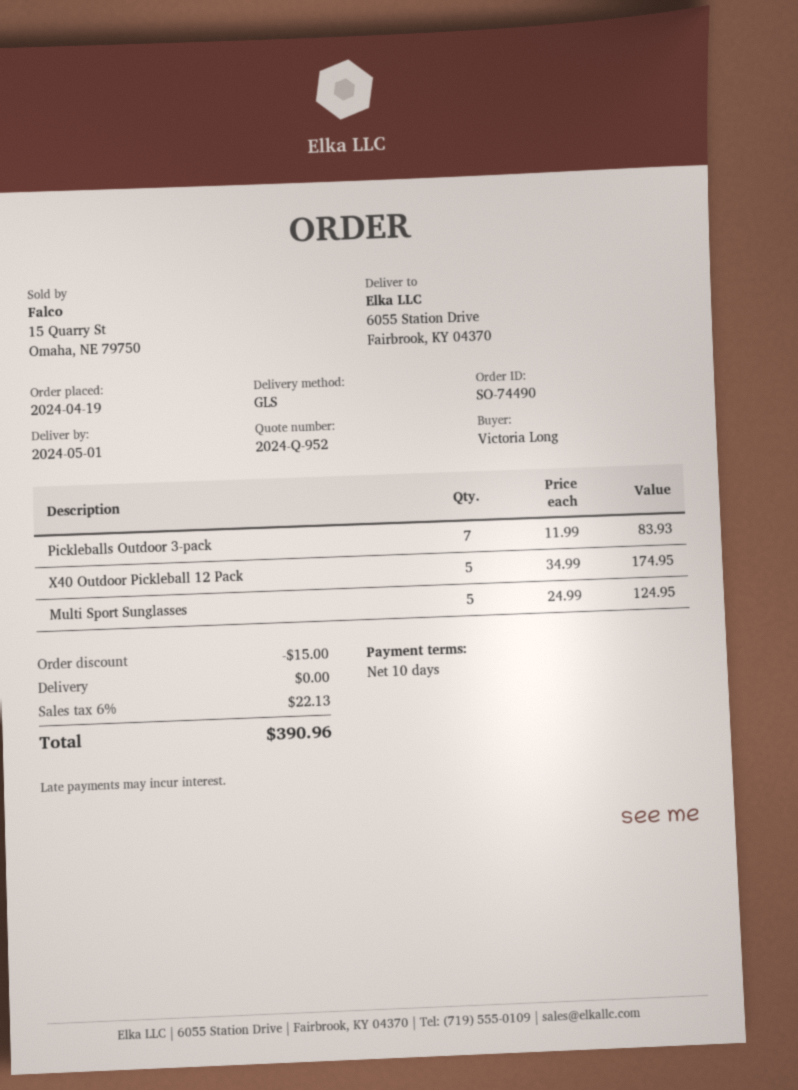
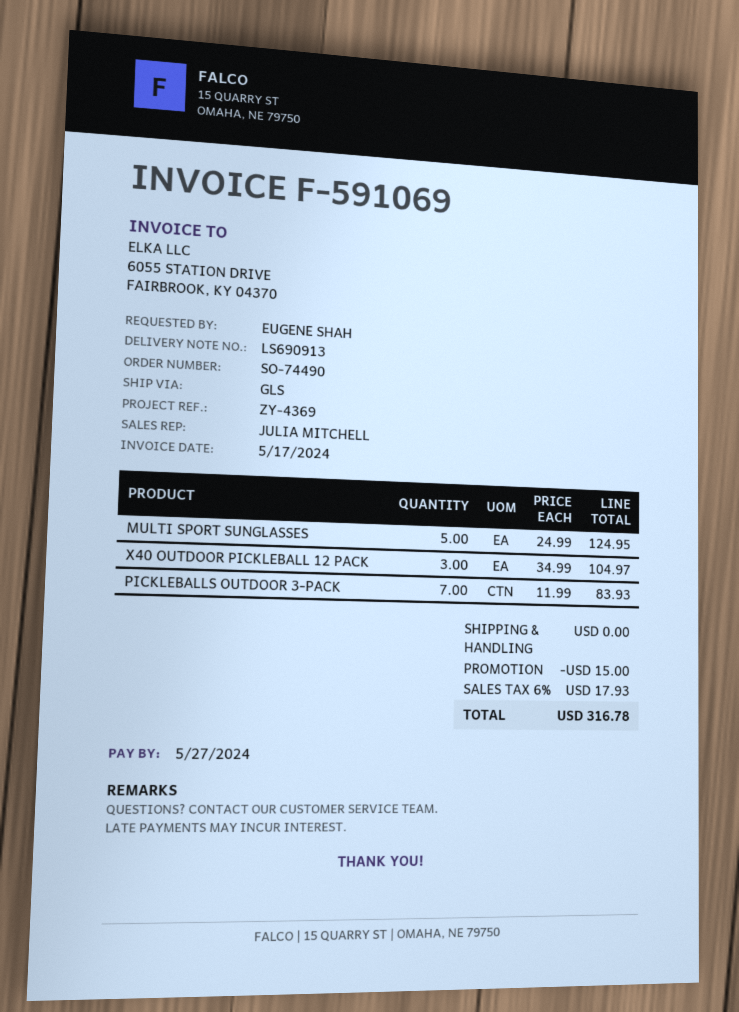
ordered by: Victoria Long -> EUGENE SHAH
X40 Outdoor Pickleball 12 Pack: 5 x 34.99 = 174.95 -> 3 x 34.99 = 104.97
tax: 6% = 22.13 -> 6% = 17.93
total: 390.96 -> 316.78

